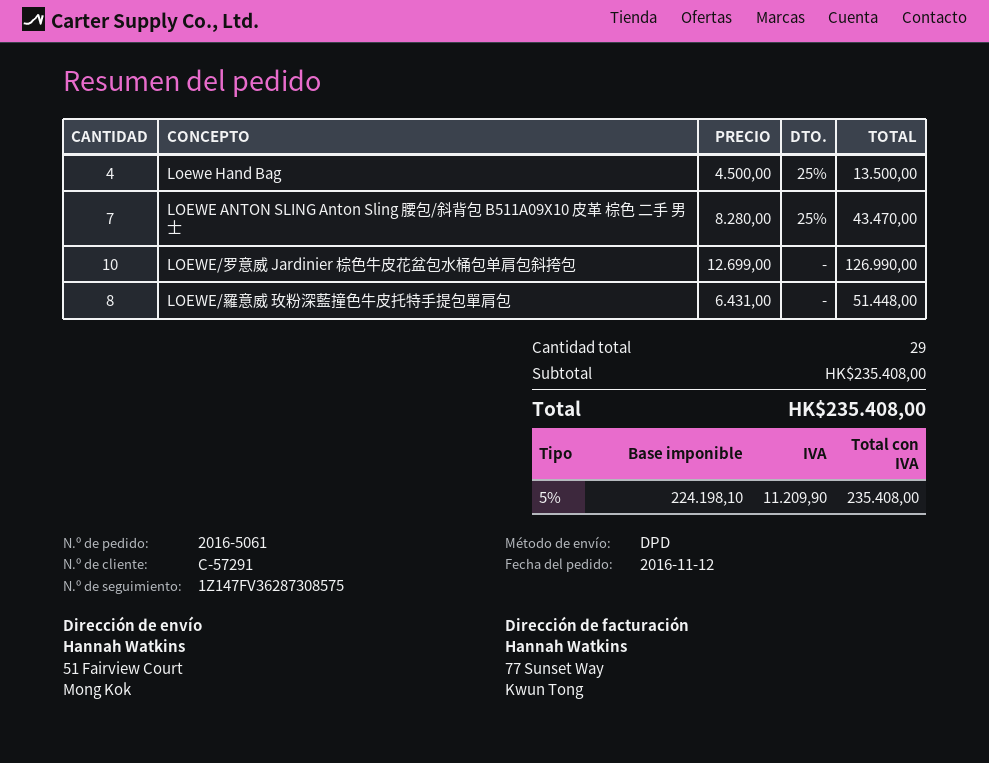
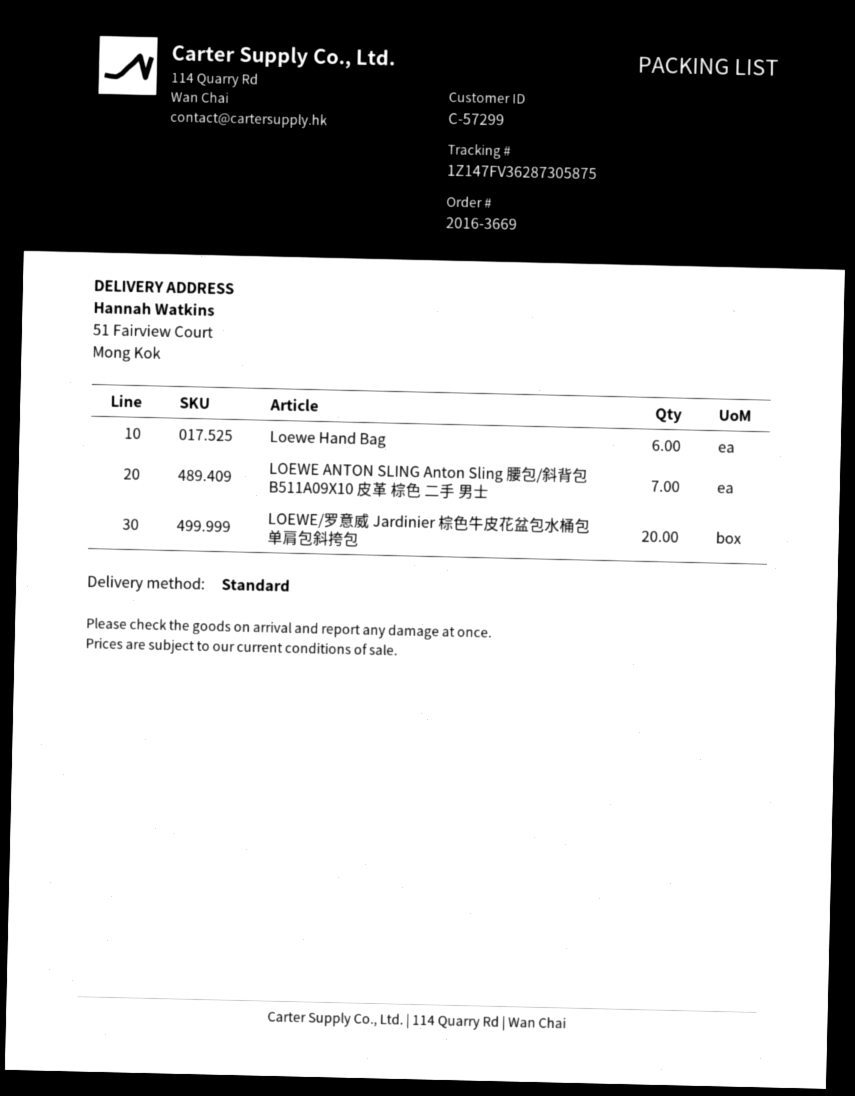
order number: 2016-5061 -> 2016-3669
customer number: C-57291 -> C-57299
shipping method: DPD -> standard
tracking number: 1Z147FV36287308575 -> 1Z147FV36287305875
Loewe Hand Bag: 4 -> 6
LOEWE/罗意威 Jardinier 棕色牛皮花盆包水桶包单肩包斜挎包: 10 -> 20
LOEWE/羅意威 玫粉深藍撞色牛皮托特手提包單肩包: 8 -> none

